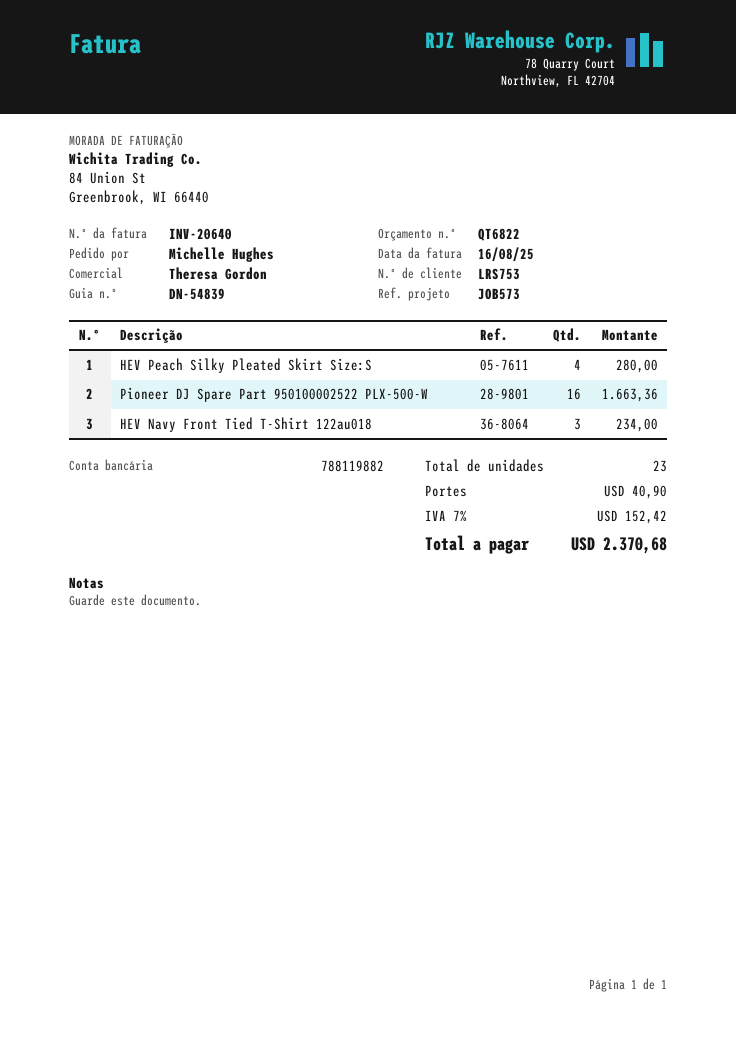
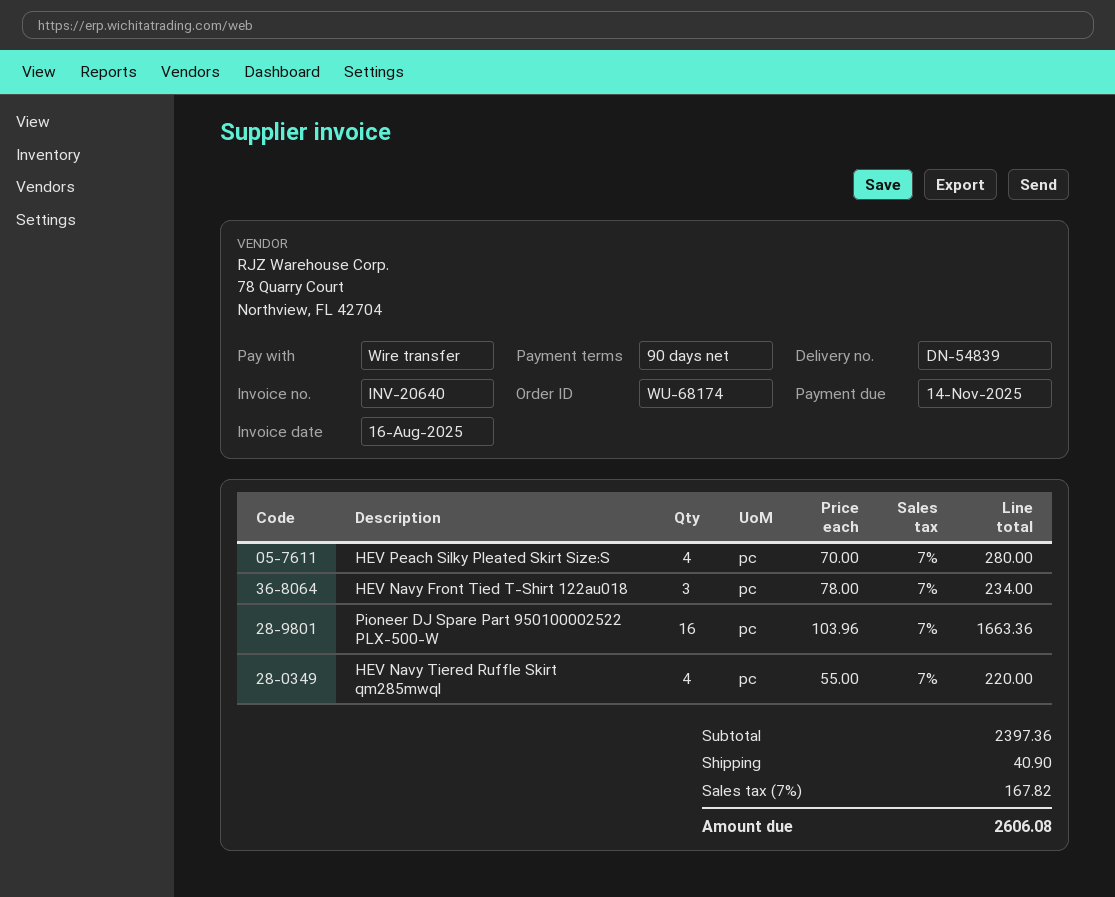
HEV Navy Tiered Ruffle Skirt qm285mwql: none -> 4 for 220.00
tax: 7% = 152.42 -> 7% = 167.82
total: 2370.68 -> 2606.08

